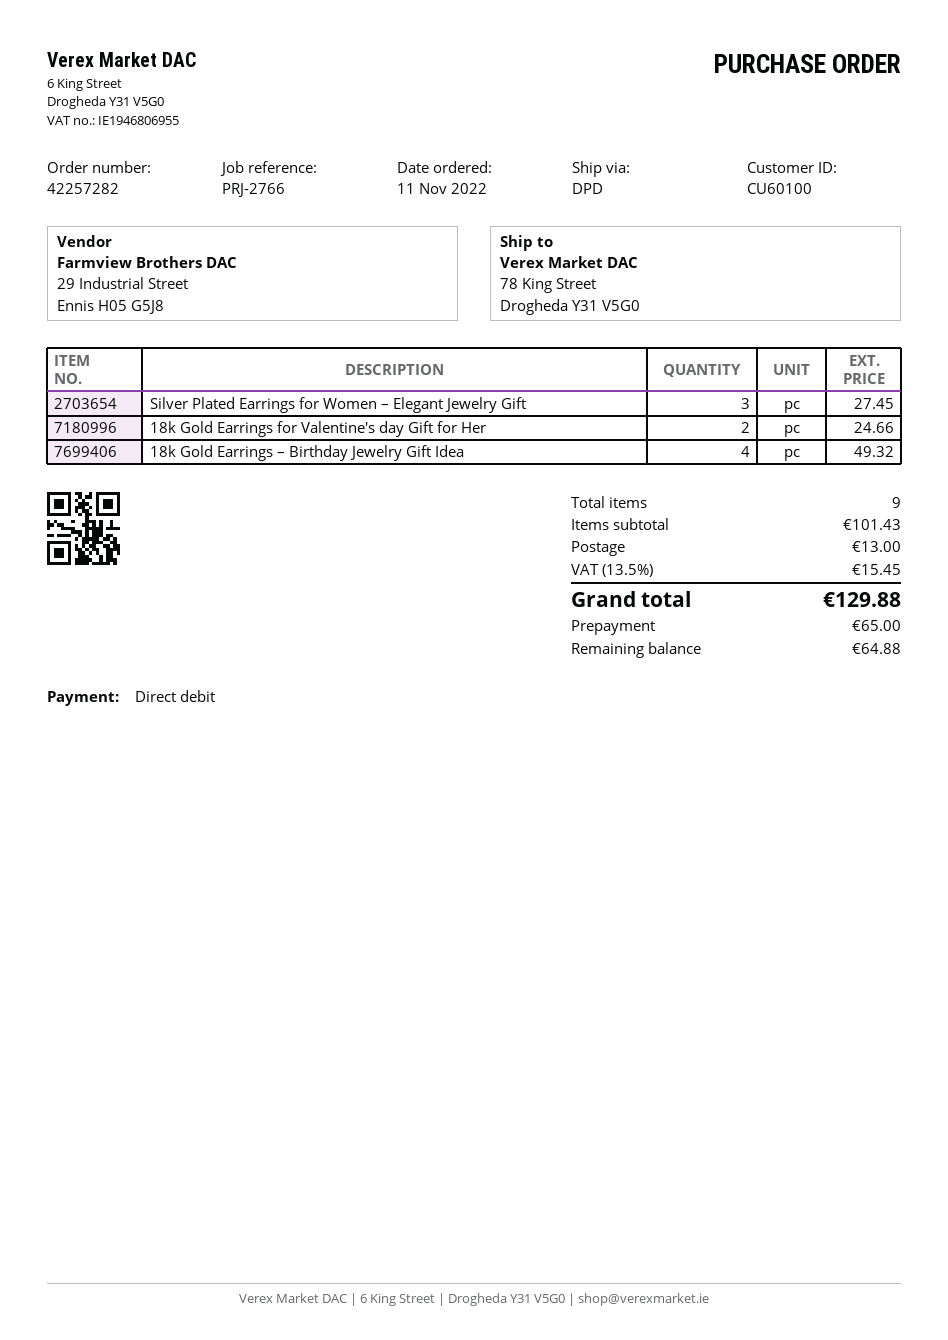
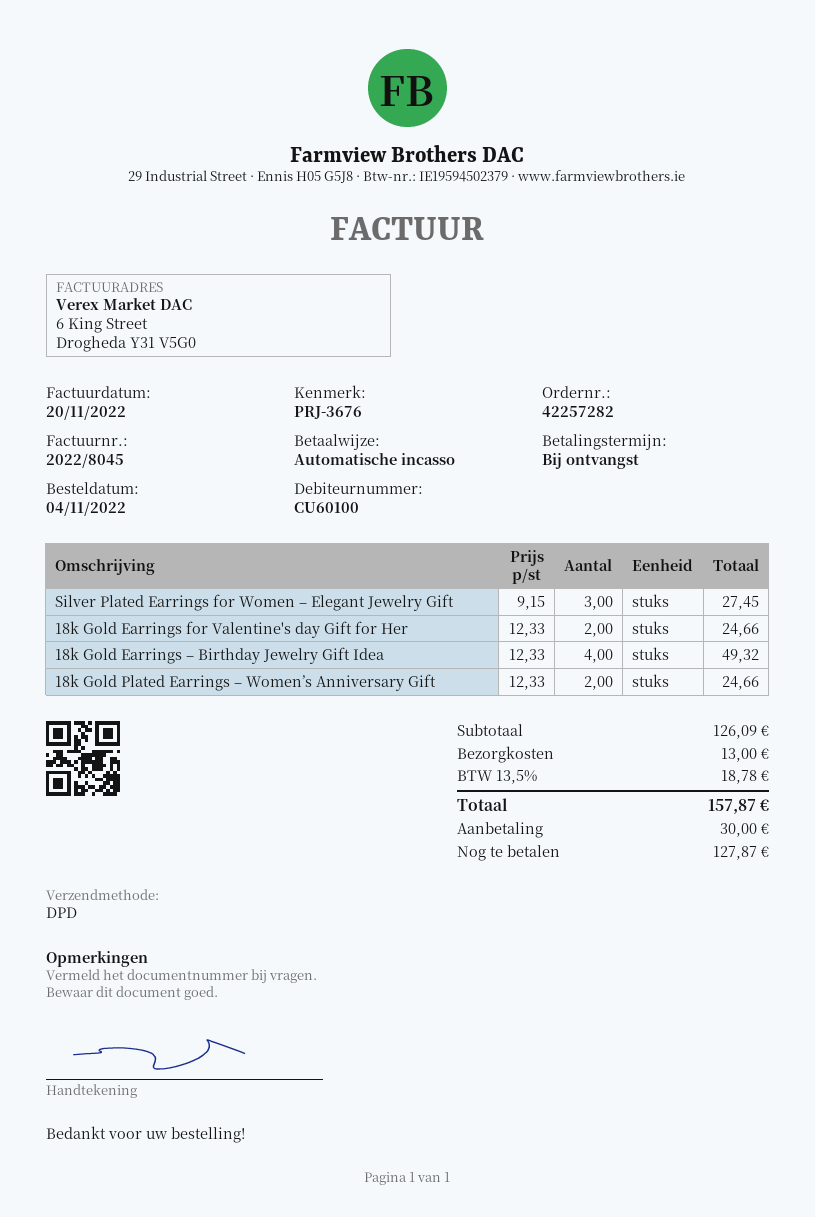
order date: 2022-11-11 -> 2022-11-04
reference: PRJ-2766 -> PRJ-3676
18k Gold Plated Earrings – Women’s Anniversary Gift: none -> 2 for 24.66
subtotal: 101.43 -> 126.09
tax: 13.5% = 15.45 -> 13.5% = 18.78
total: 129.88 -> 157.87
deposit: 65.00 -> 30.00
balance: 64.88 -> 127.87

